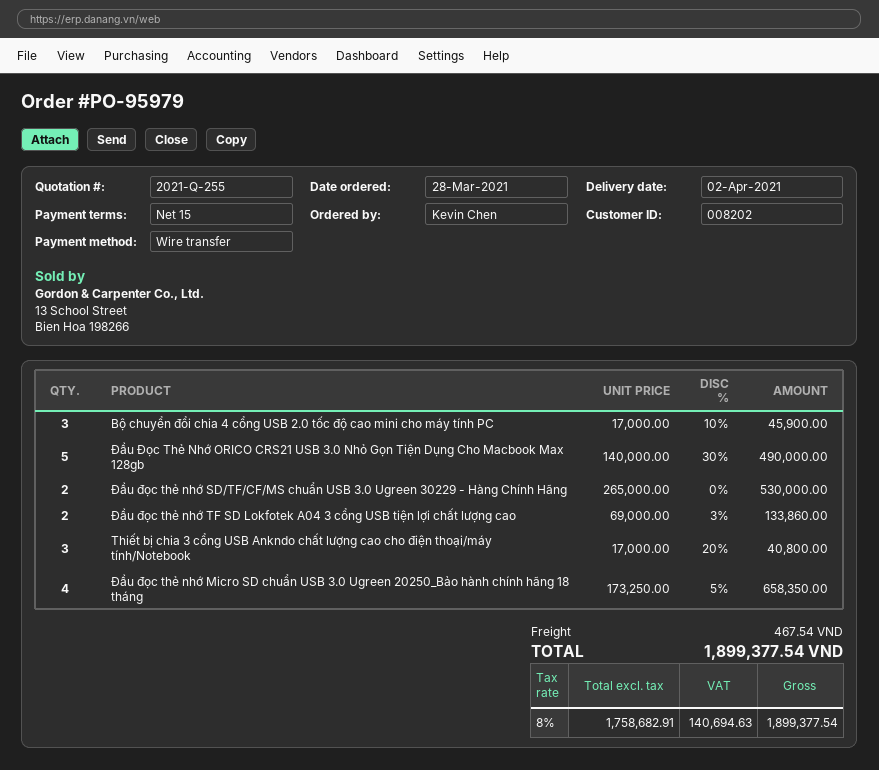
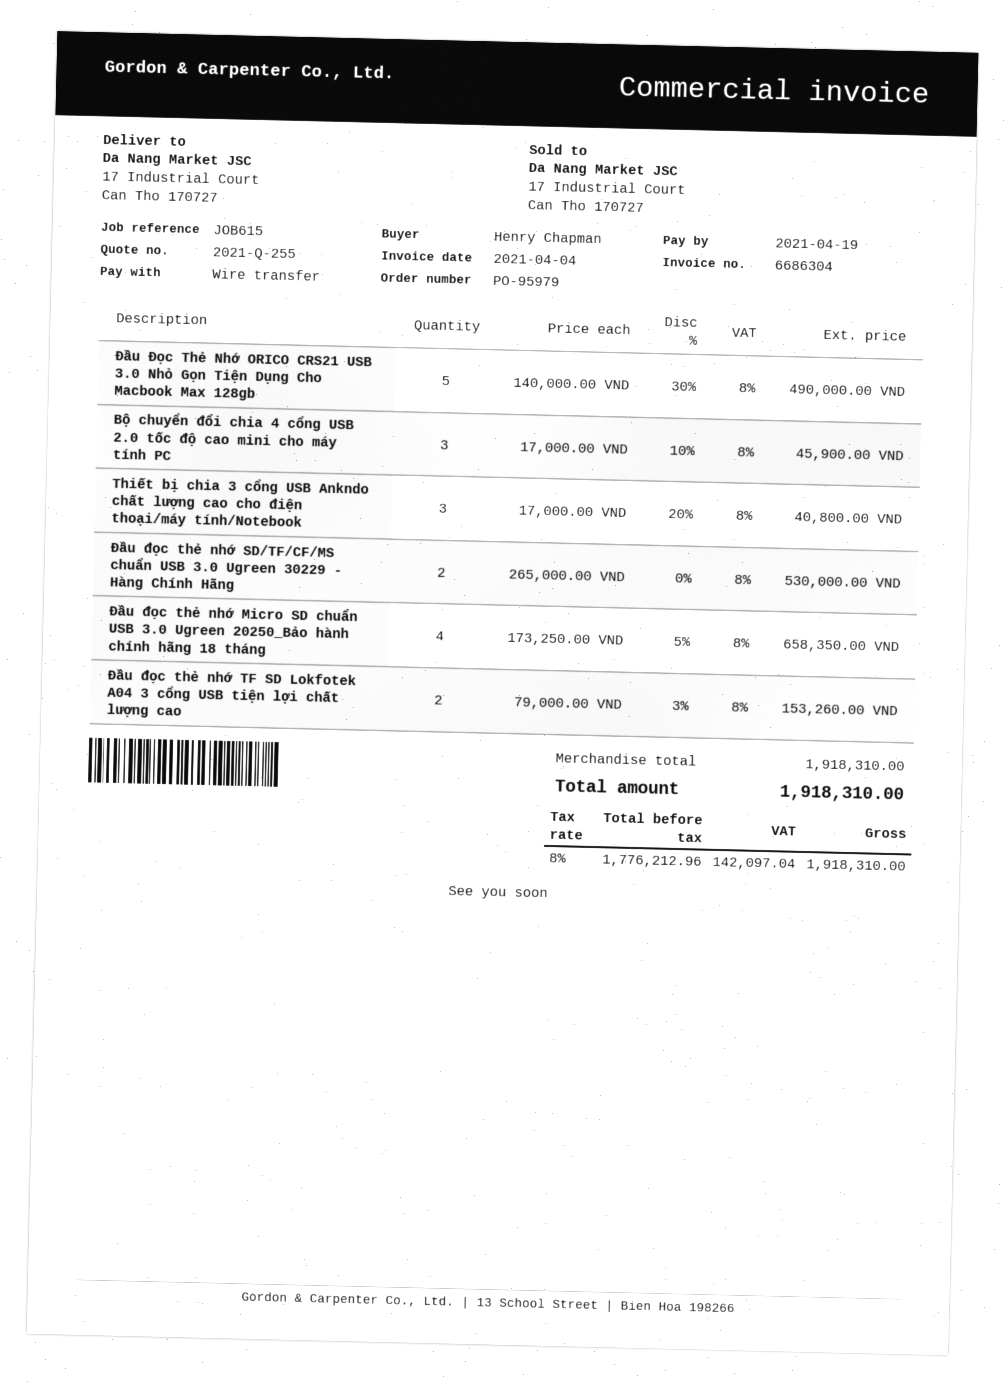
ordered by: Kevin Chen -> Henry Chapman
Đầu đọc thẻ nhớ TF SD Lokfotek A04 3 cổng USB tiện lợi chất lượng cao: 2 x 69000.00 - 3% = 133860.00 -> 2 x 79000.00 - 3% = 153260.00
shipping: 467.54 -> none
net: 1758682.91 -> 1776212.96
tax: 8% = 140694.63 -> 8% = 142097.04
total: 1899377.54 -> 1918310.00

